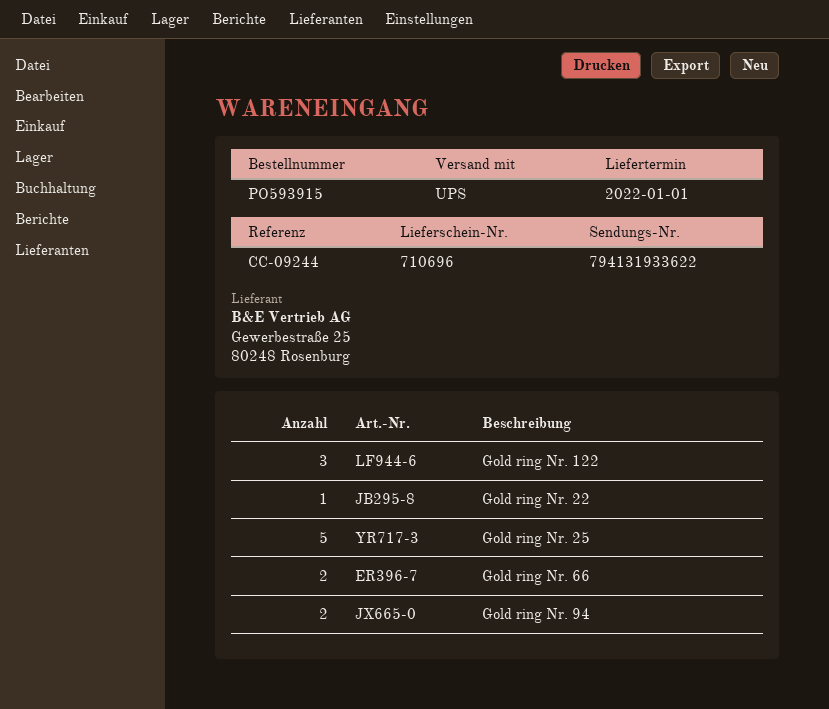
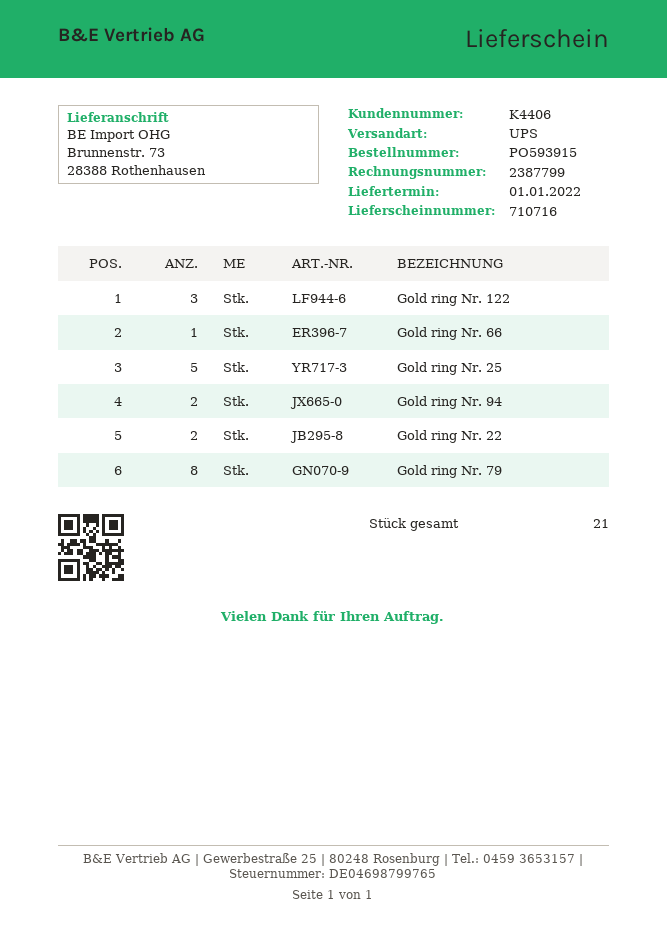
delivery note number: 710696 -> 710716
Gold ring Nr. 22: 1 -> 2
Gold ring Nr. 66: 2 -> 1
Gold ring Nr. 79: none -> 8

